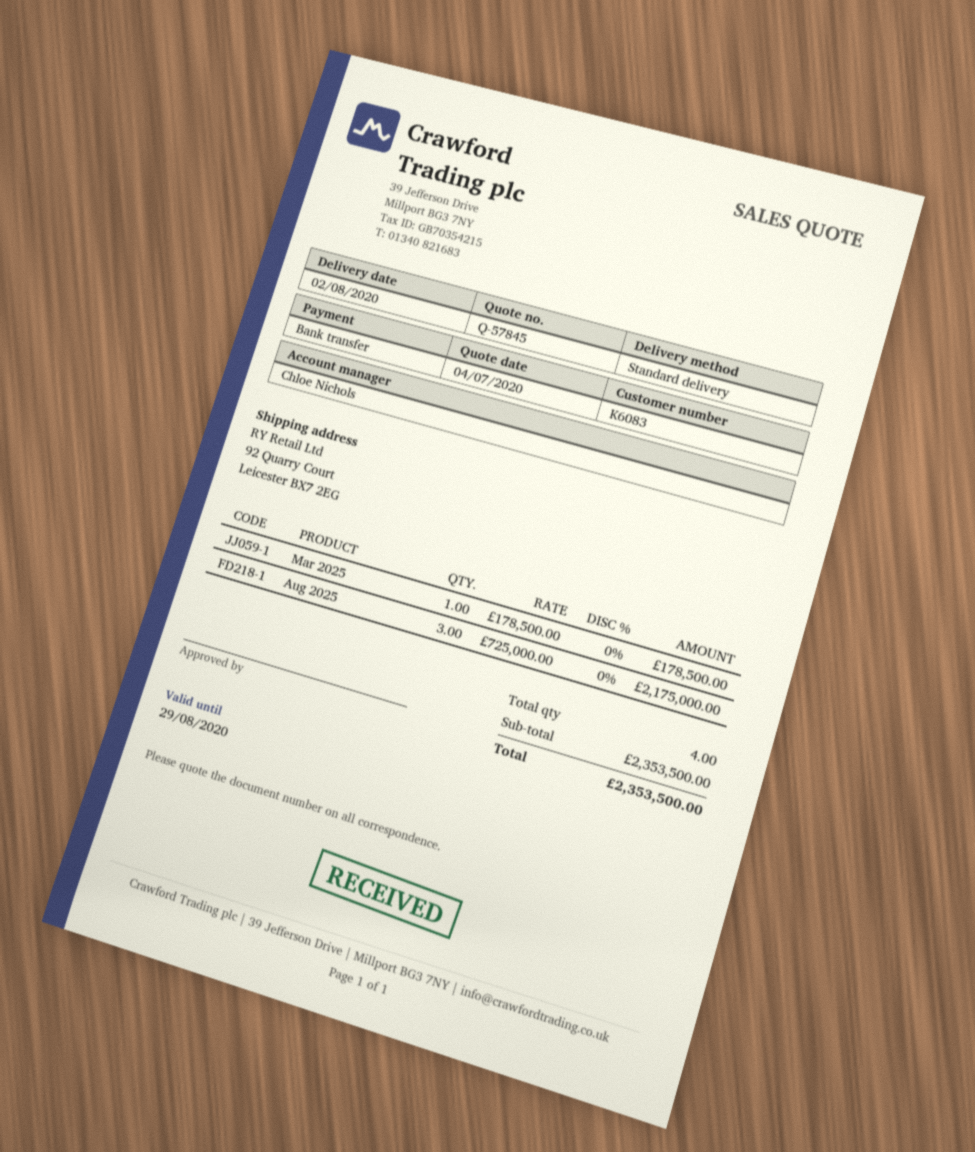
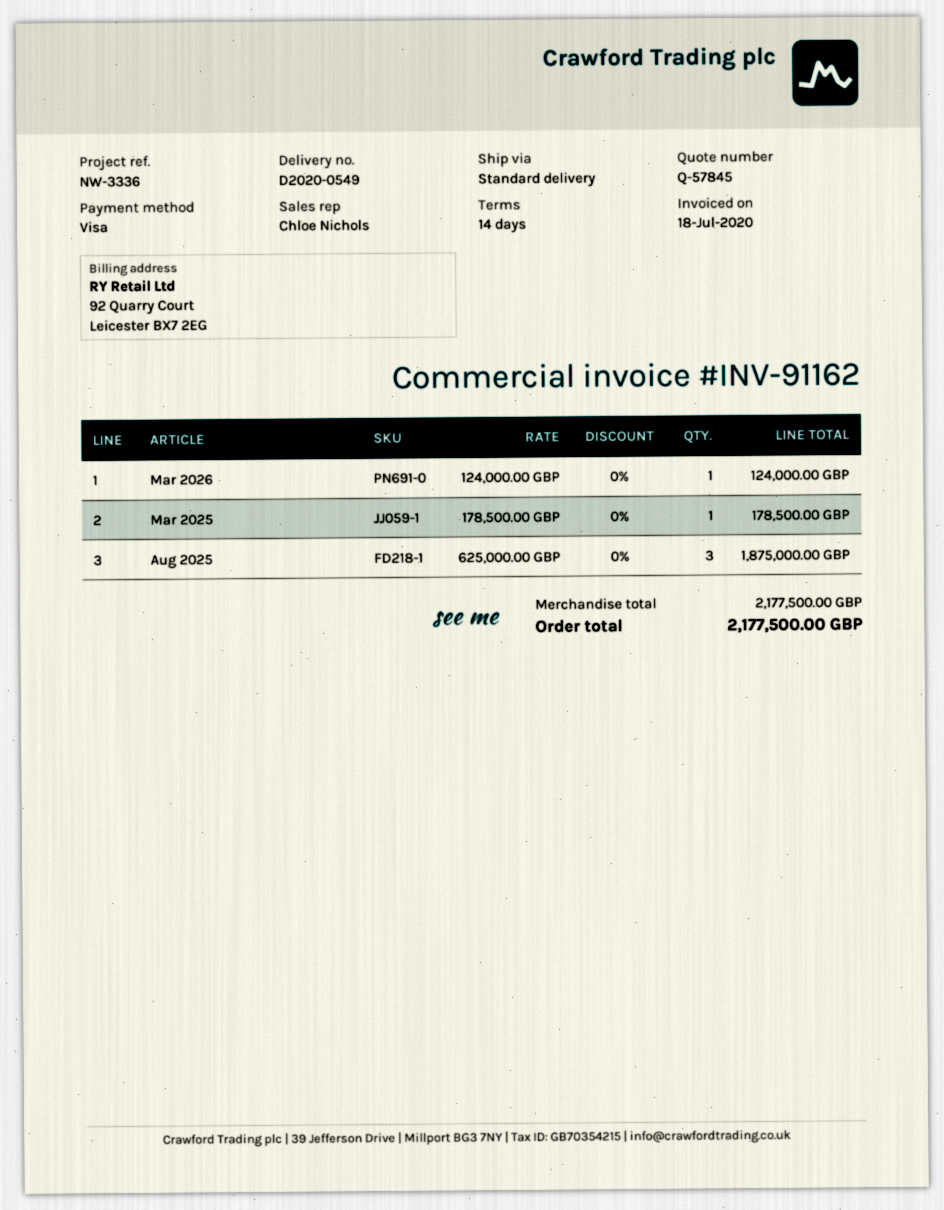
payment method: bank transfer -> Visa
Aug 2025: 3 x 725000.00 = 2175000.00 -> 3 x 625000.00 = 1875000.00
Mar 2026: none -> 1 x 124000.00 = 124000.00
subtotal: 2353500.00 -> 2177500.00
total: 2353500.00 -> 2177500.00

